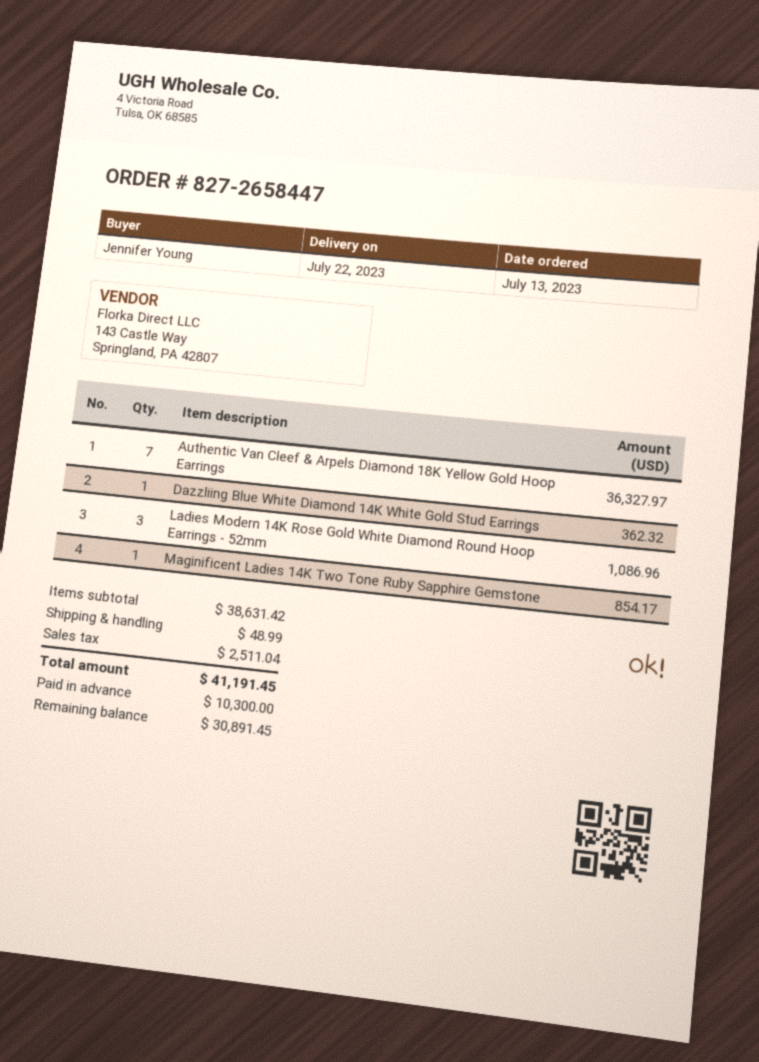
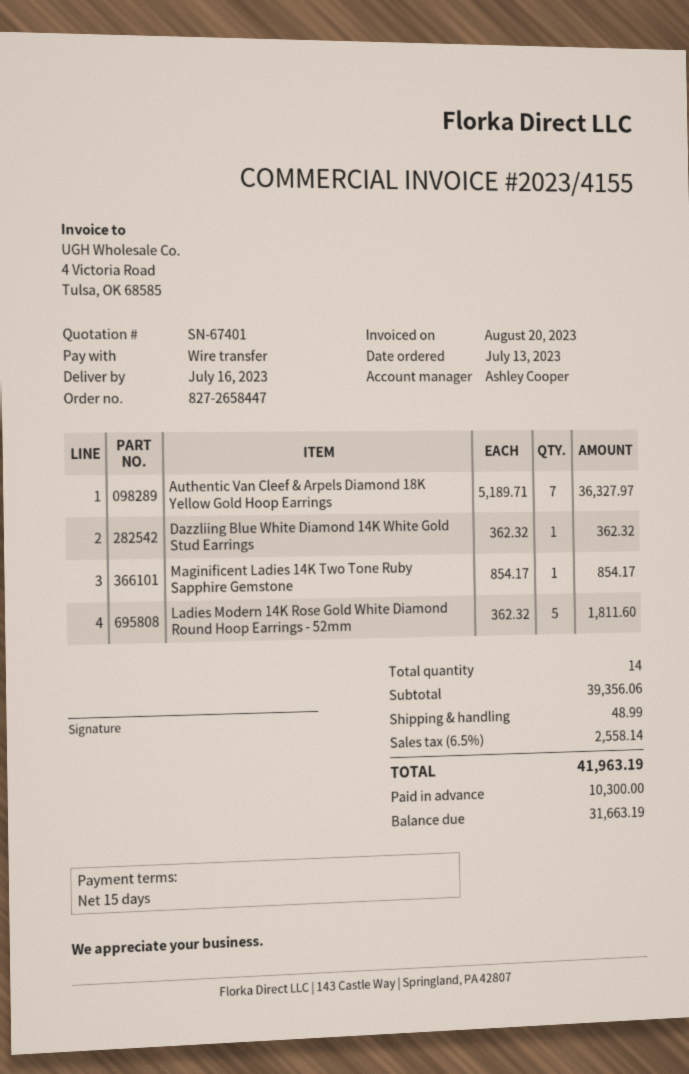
delivery date: 2023-07-22 -> 2023-07-16
Ladies Modern 14K Rose Gold White Diamond Round Hoop Earrings - 52mm: 3 for 1086.96 -> 5 for 1811.60
subtotal: 38631.42 -> 39356.06
tax: 2511.04 -> 2558.14
total: 41191.45 -> 41963.19
balance: 30891.45 -> 31663.19

